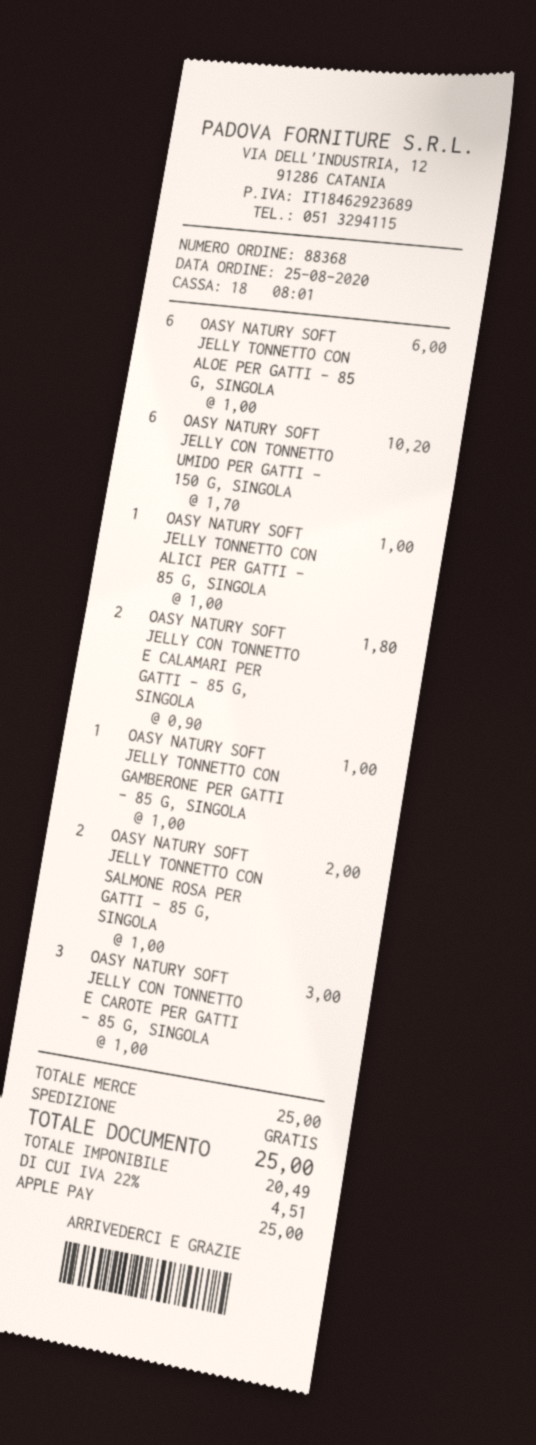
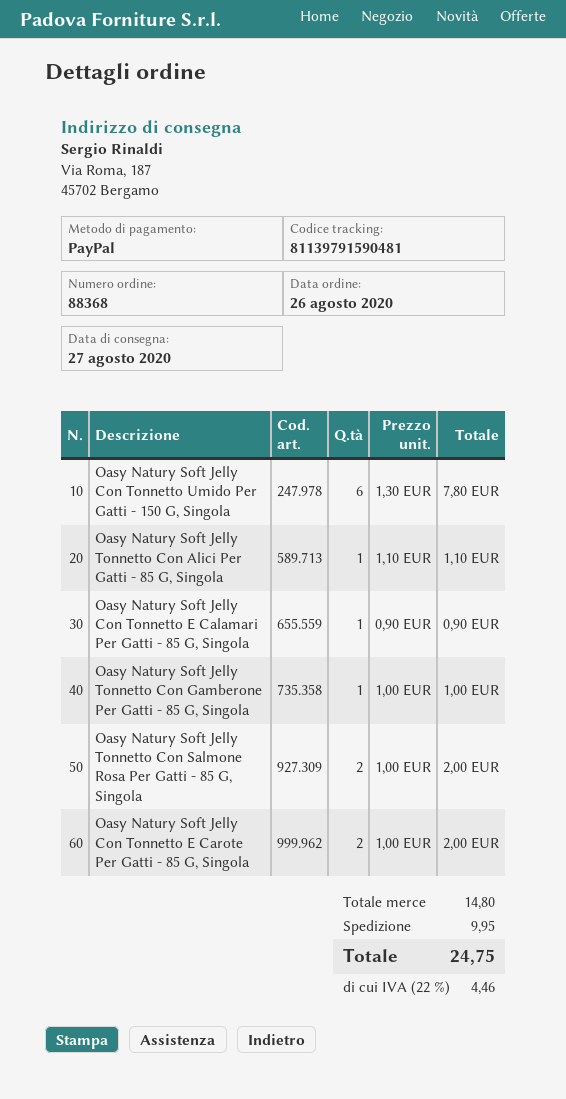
order date: 2020-08-25 -> 2020-08-26
payment method: Apple Pay -> PayPal
OASY NATURY SOFT JELLY TONNETTO CON ALOE PER GATTI - 85 G, SINGOLA: 6 x 1.00 = 6.00 -> none
OASY NATURY SOFT JELLY CON TONNETTO UMIDO PER GATTI - 150 G, SINGOLA: 6 x 1.70 = 10.20 -> 6 x 1.30 = 7.80
OASY NATURY SOFT JELLY TONNETTO CON ALICI PER GATTI - 85 G, SINGOLA: 1 x 1.00 = 1.00 -> 1 x 1.10 = 1.10
OASY NATURY SOFT JELLY CON TONNETTO E CALAMARI PER GATTI - 85 G, SINGOLA: 2 x 0.90 = 1.80 -> 1 x 0.90 = 0.90
OASY NATURY SOFT JELLY CON TONNETTO E CAROTE PER GATTI - 85 G, SINGOLA: 3 x 1.00 = 3.00 -> 2 x 1.00 = 2.00
subtotal: 25.00 -> 14.80
shipping: 0.00 -> 9.95
tax: 22% = 4.51 -> 22% = 4.46
total: 25.00 -> 24.75

